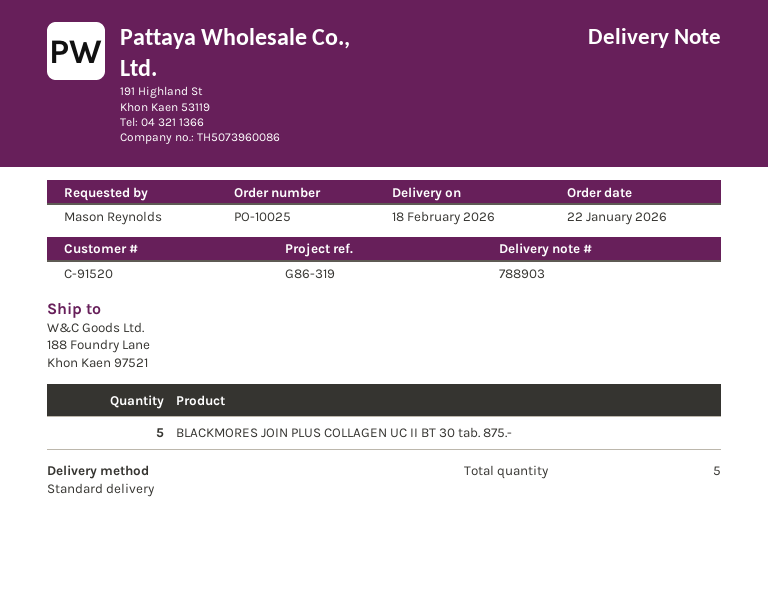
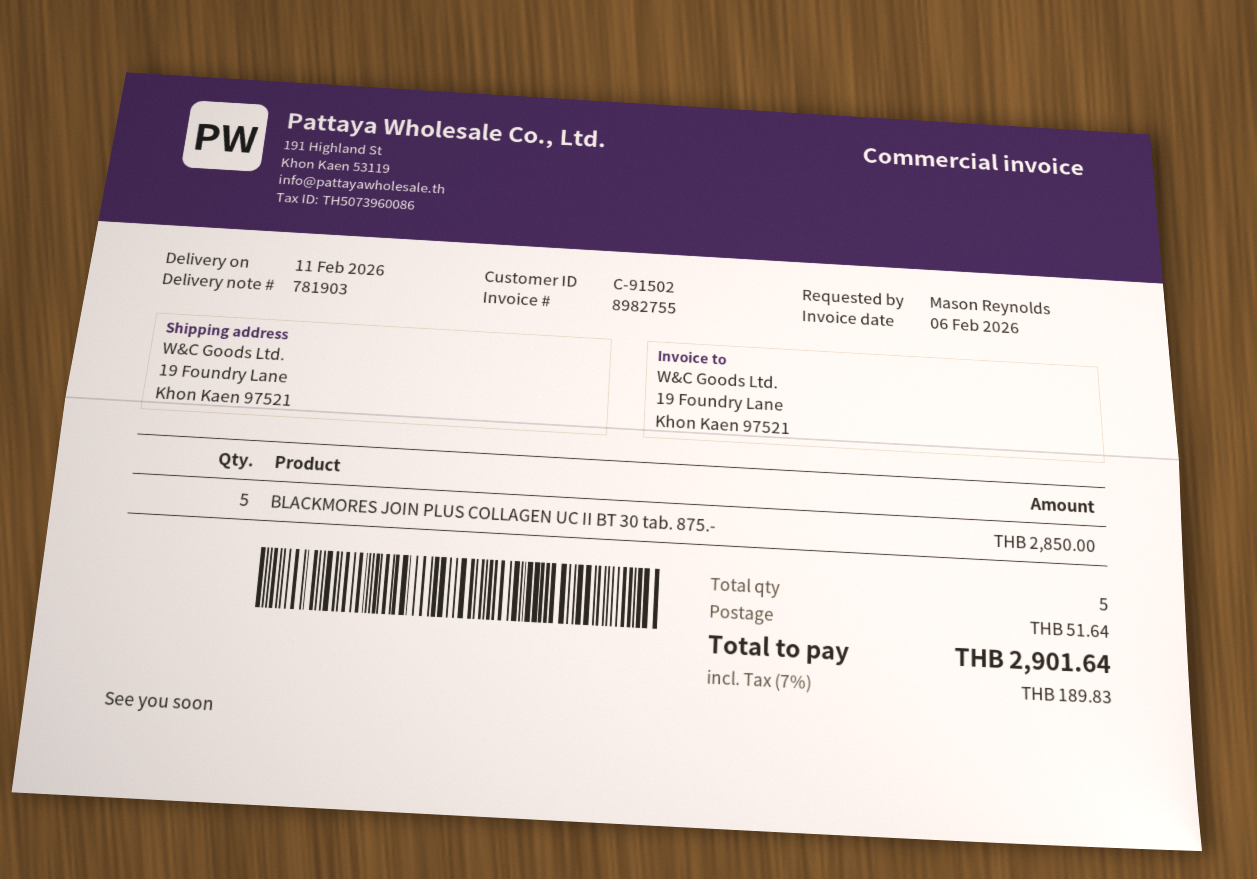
delivery note number: 788903 -> 781903
delivery date: 2026-02-18 -> 2026-02-11
customer number: C-91520 -> C-91502
ship to: 188 Foundry Lane, Khon Kaen 97521 -> 19 Foundry Lane, Khon Kaen 97521

